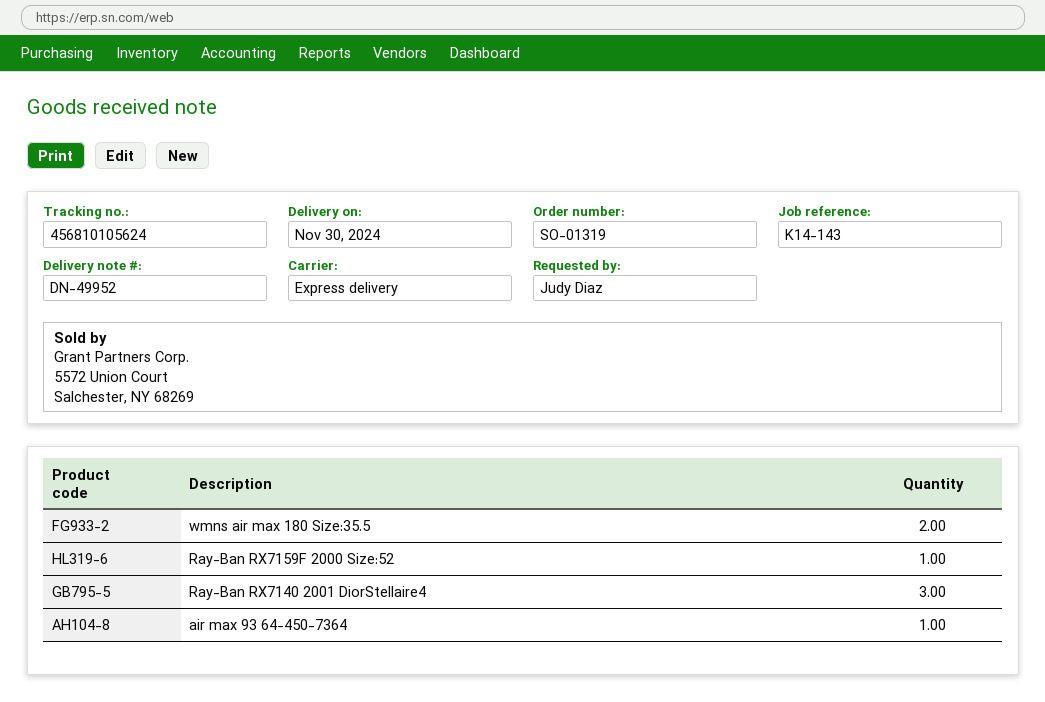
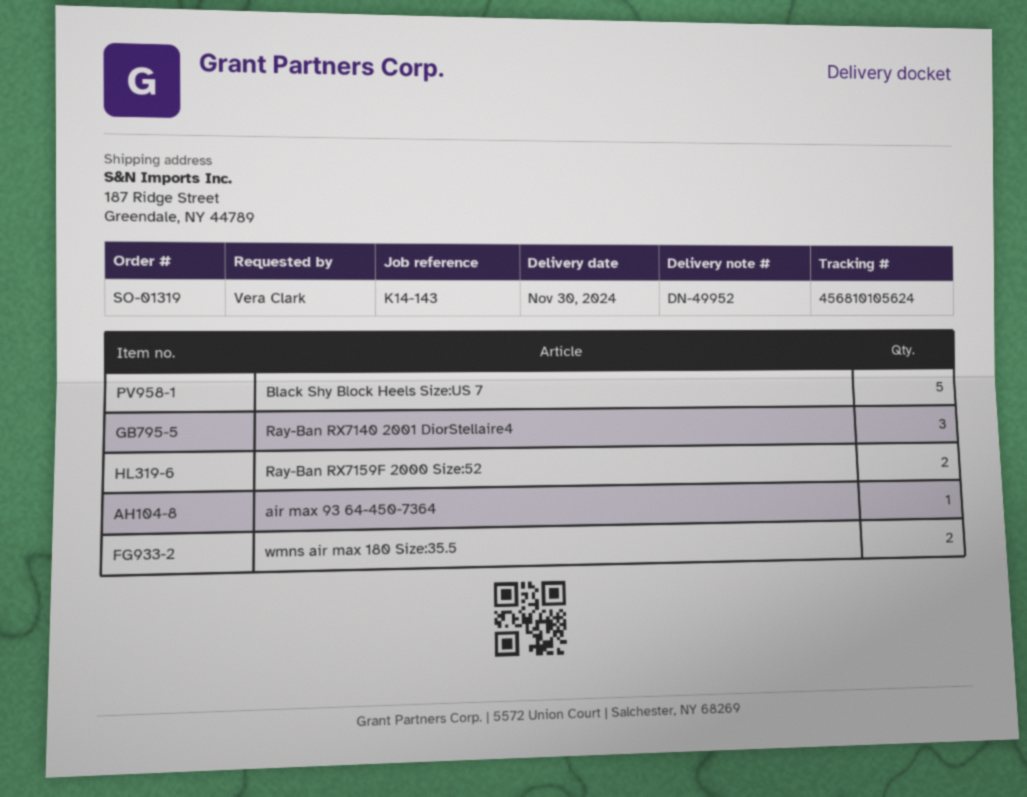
ordered by: Judy Diaz -> Vera Clark
Ray-Ban RX7159F 2000 Size:52: 1 -> 2
Black Shy Block Heels Size:US 7: none -> 5

